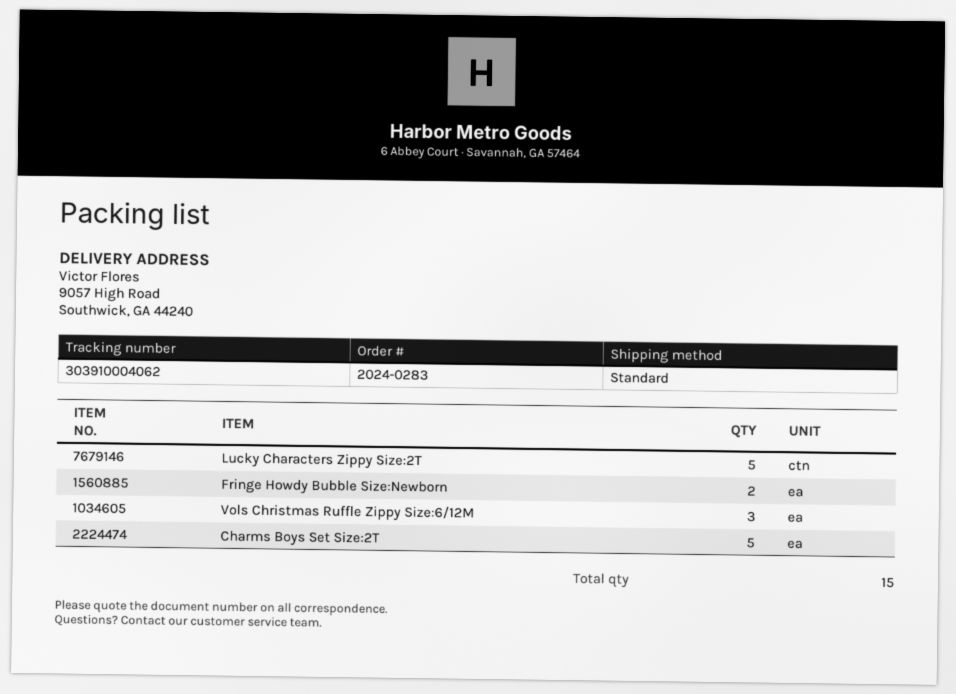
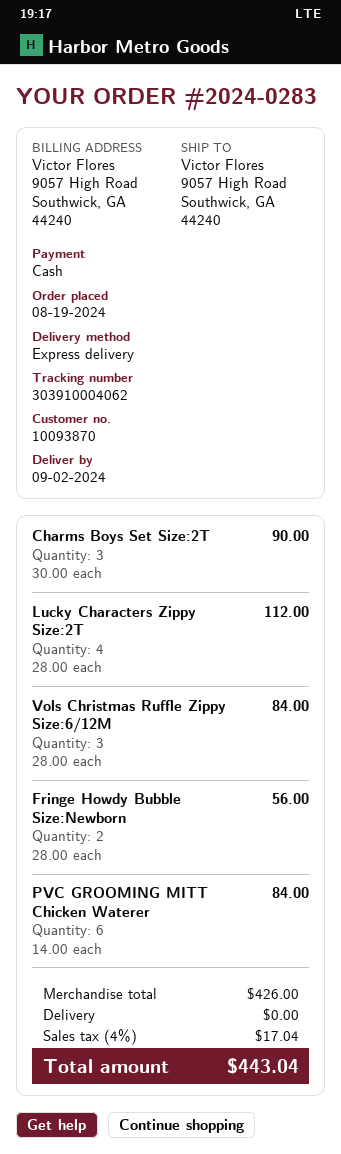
shipping method: standard -> express
Lucky Characters Zippy Size:2T: 5 -> 4
Charms Boys Set Size:2T: 5 -> 3
PVC GROOMING MITT Chicken Waterer: none -> 6

